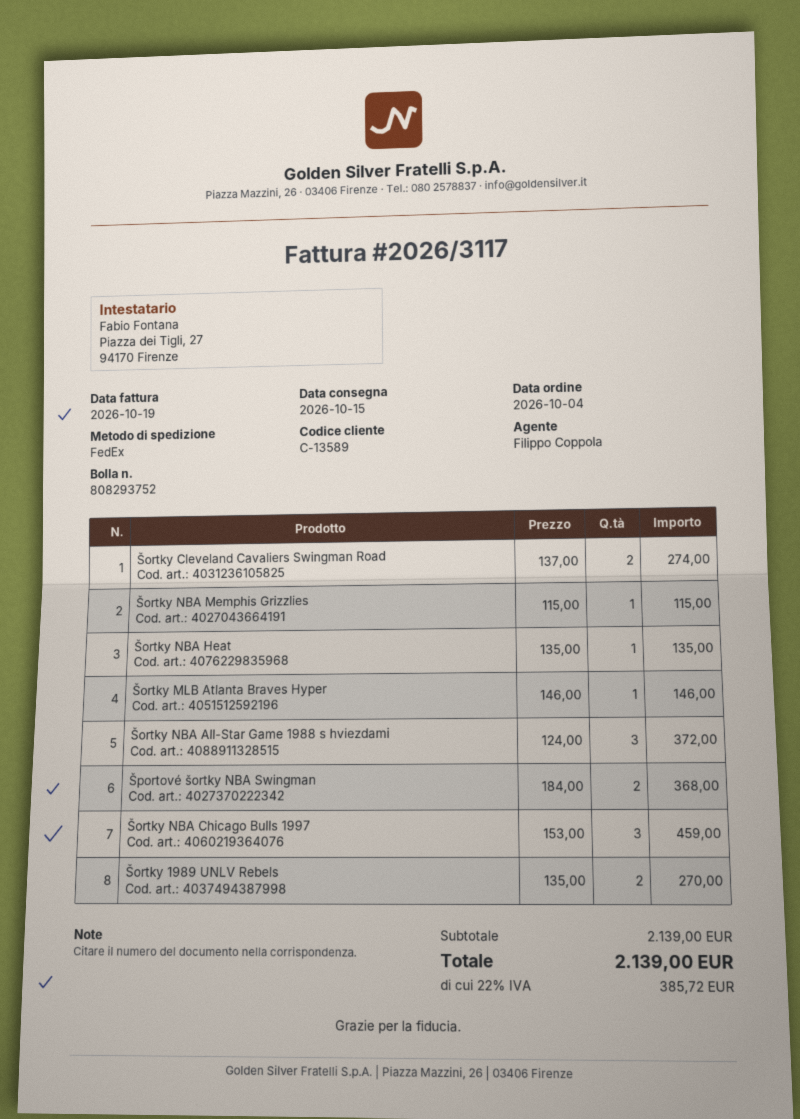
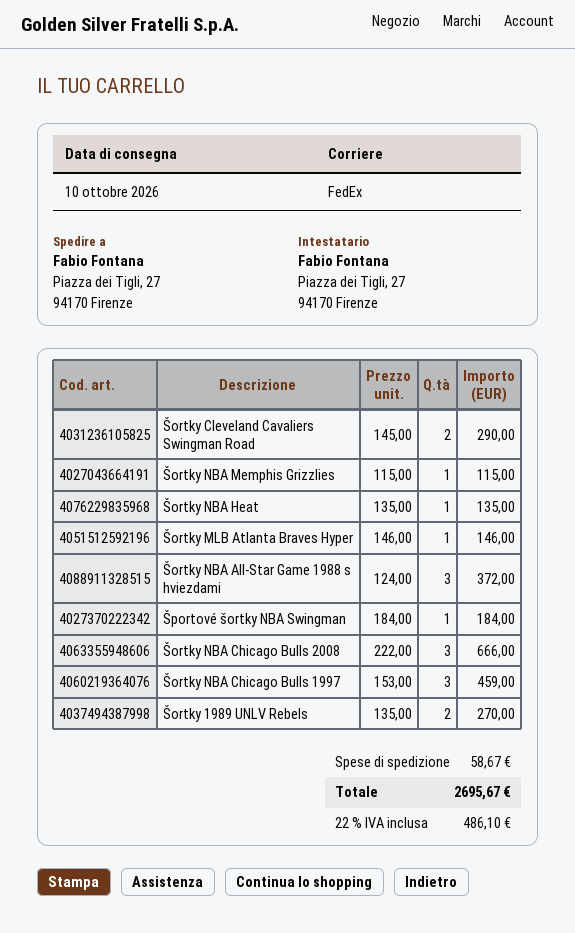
delivery date: 2026-10-15 -> 2026-10-10
Šortky Cleveland Cavaliers Swingman Road: 2 x 137.00 = 274.00 -> 2 x 145.00 = 290.00
Športové šortky NBA Swingman: 2 x 184.00 = 368.00 -> 1 x 184.00 = 184.00
Šortky NBA Chicago Bulls 2008: none -> 3 x 222.00 = 666.00
shipping: none -> 58.67
tax: 22% = 385.72 -> 22% = 486.10
total: 2139.00 -> 2695.67

